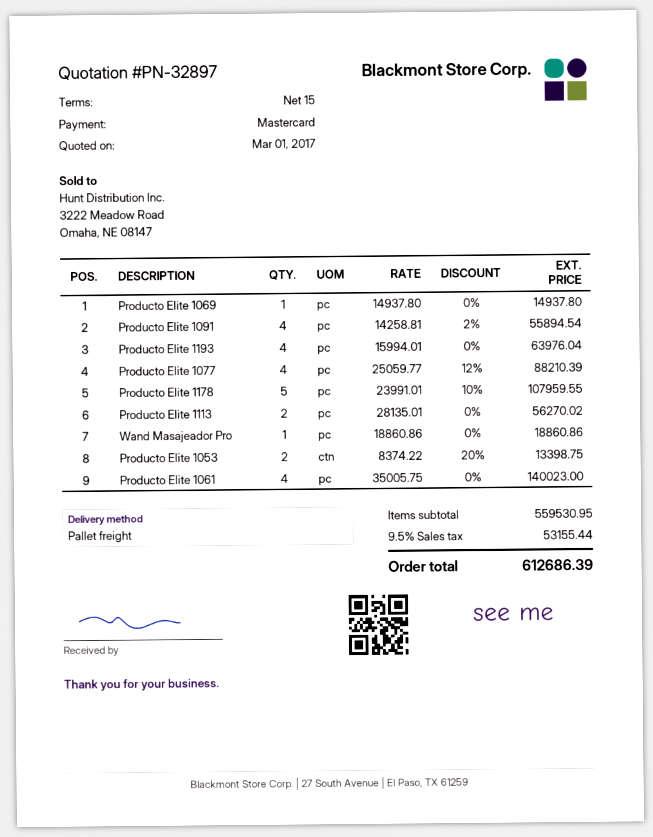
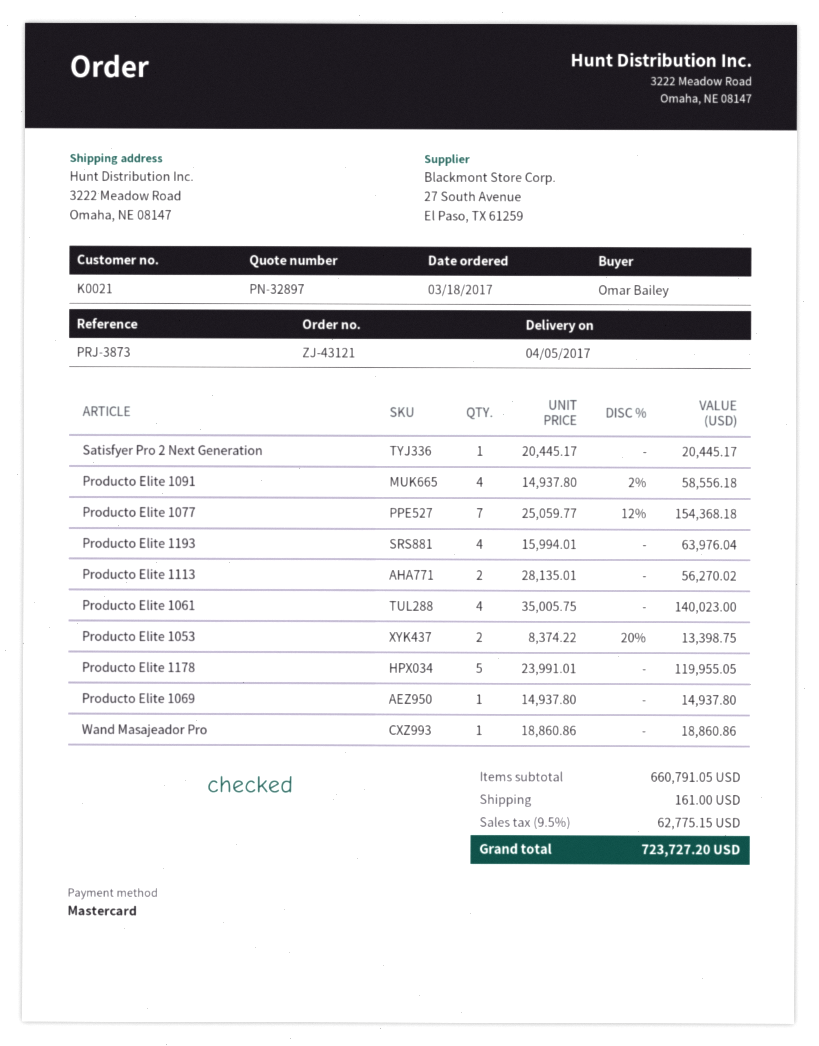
Producto Elite 1091: 4 x 14258.81 - 2% = 55894.54 -> 4 x 14937.80 - 2% = 58556.18
Producto Elite 1077: 4 x 25059.77 - 12% = 88210.39 -> 7 x 25059.77 - 12% = 154368.18
Producto Elite 1178: 5 x 23991.01 - 10% = 107959.55 -> 5 x 23991.01 = 119955.05
Satisfyer Pro 2 Next Generation: none -> 1 x 20445.17 = 20445.17
subtotal: 559530.95 -> 660791.05
shipping: none -> 161.00
tax: 9.5% = 53155.44 -> 9.5% = 62775.15
total: 612686.39 -> 723727.20

